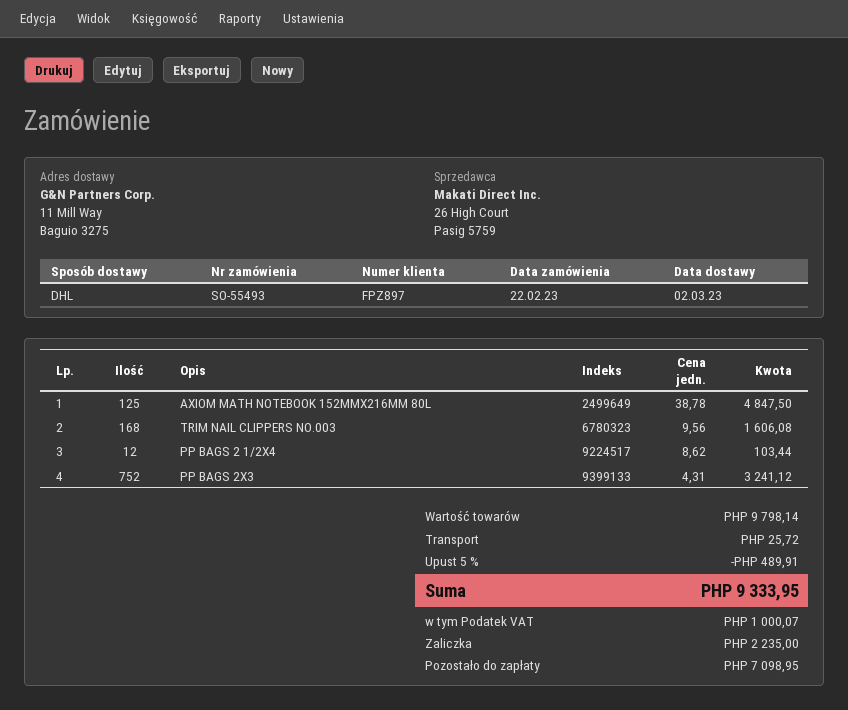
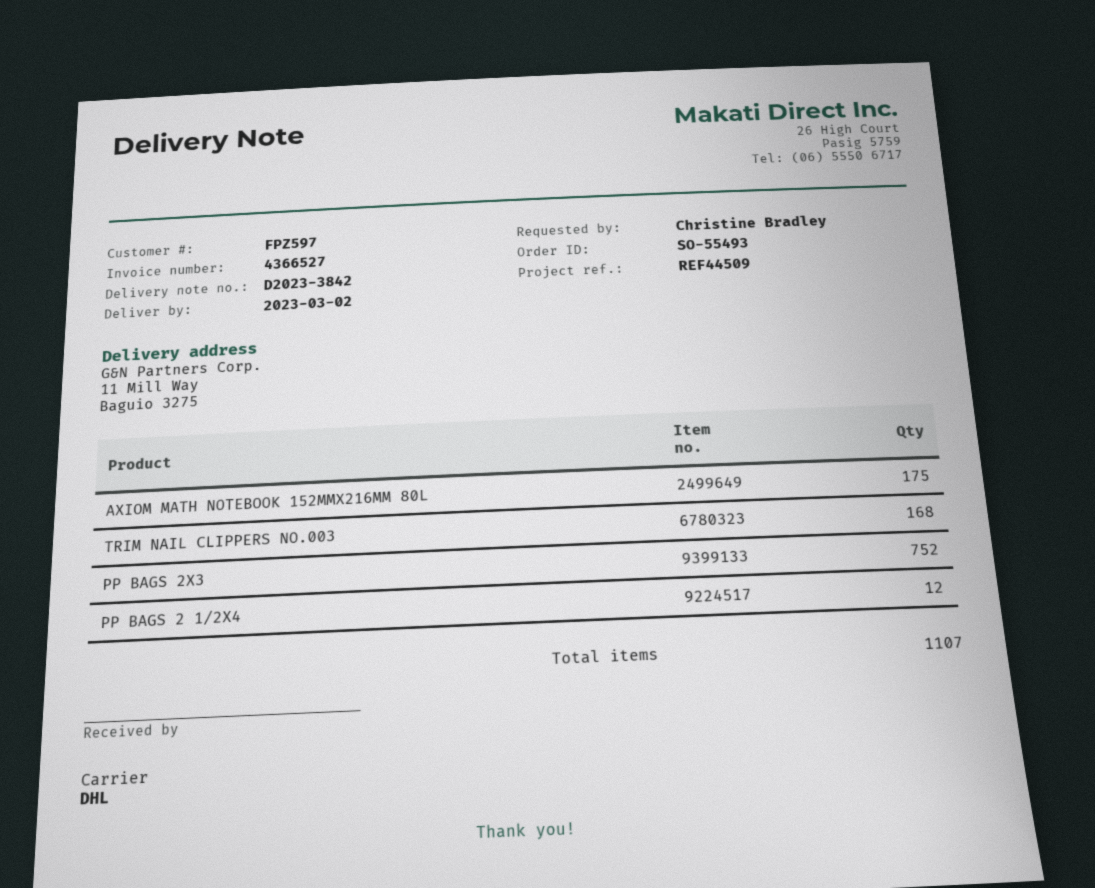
customer number: FPZ897 -> FPZ597
AXIOM MATH NOTEBOOK 152MMX216MM 80L: 125 -> 175

